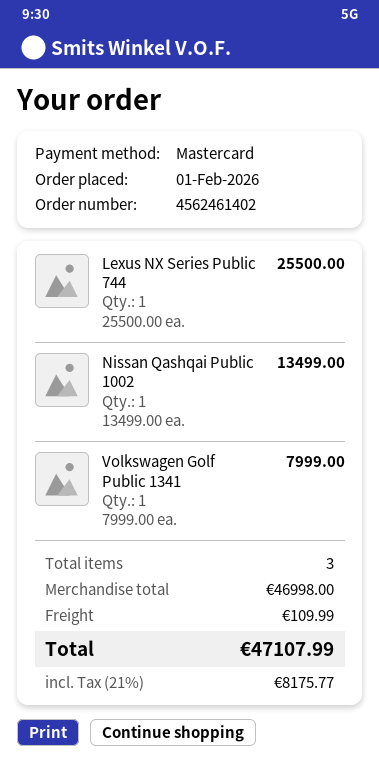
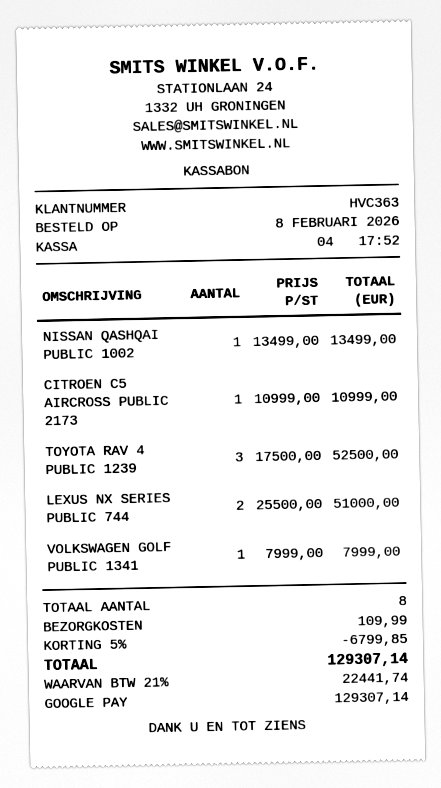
order date: 2026-02-01 -> 2026-02-08
payment method: Mastercard -> Google Pay
Lexus NX Series Public 744: 1 x 25500.00 = 25500.00 -> 2 x 25500.00 = 51000.00
CITROEN C5 AIRCROSS PUBLIC 2173: none -> 1 x 10999.00 = 10999.00
TOYOTA RAV 4 PUBLIC 1239: none -> 3 x 17500.00 = 52500.00
total quantity: 3 -> 8
discount: none -> 5% = 6799.85
tax: 21% = 8175.77 -> 21% = 22441.74
total: 47107.99 -> 129307.14

